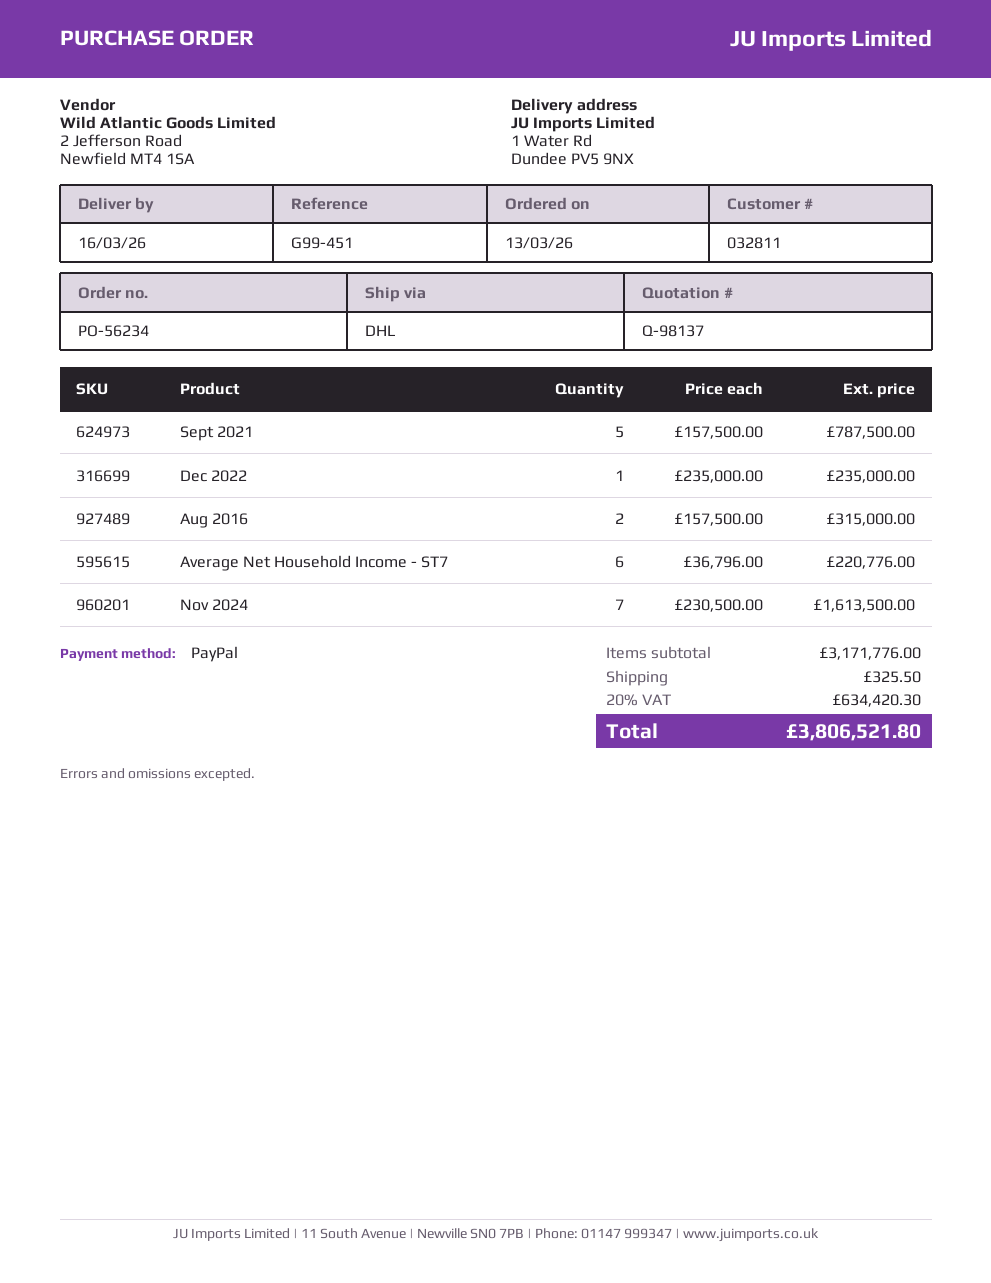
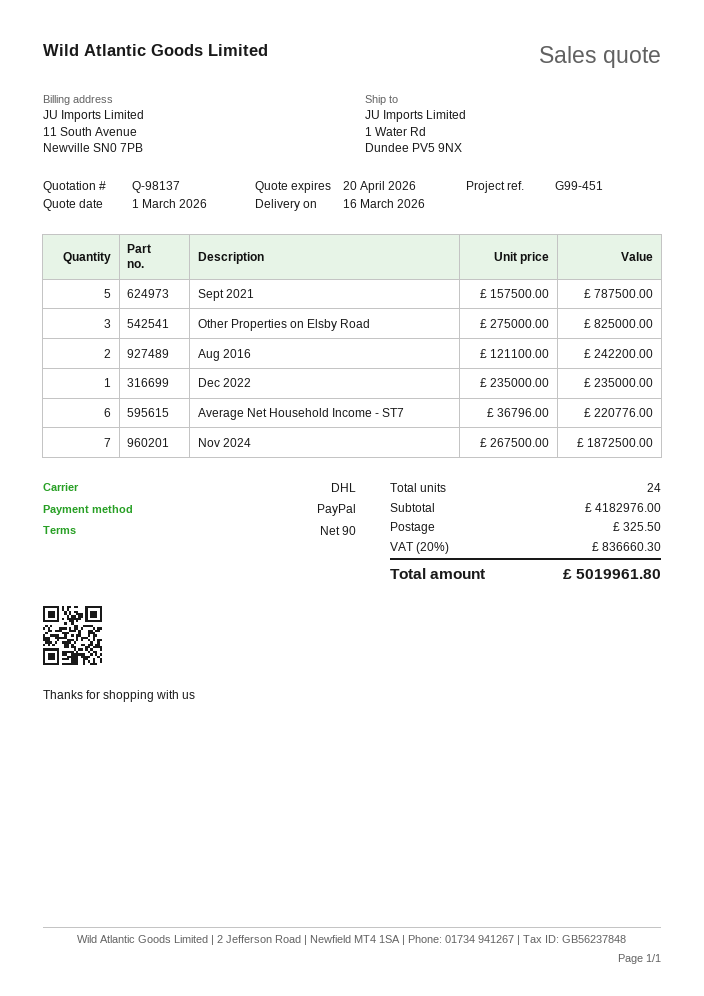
Aug 2016: 2 x 157500.00 = 315000.00 -> 2 x 121100.00 = 242200.00
Nov 2024: 7 x 230500.00 = 1613500.00 -> 7 x 267500.00 = 1872500.00
Other Properties on Elsby Road: none -> 3 x 275000.00 = 825000.00
subtotal: 3171776.00 -> 4182976.00
tax: 20% = 634420.30 -> 20% = 836660.30
total: 3806521.80 -> 5019961.80

